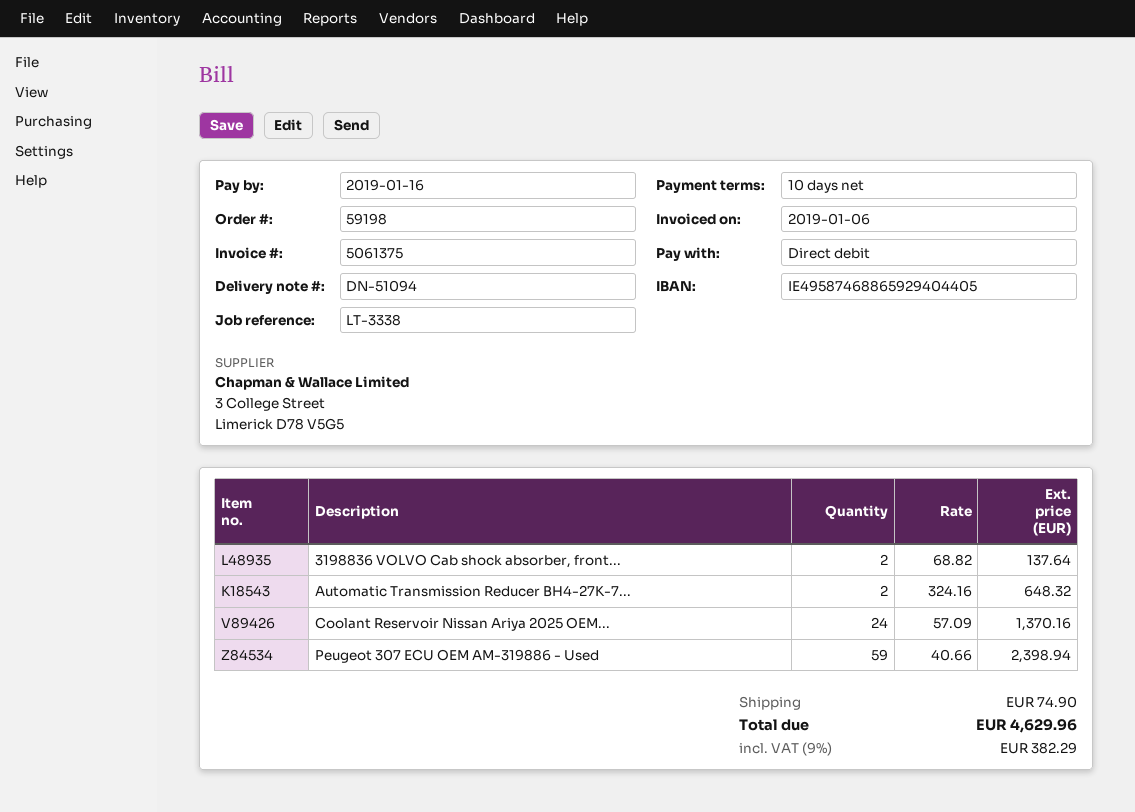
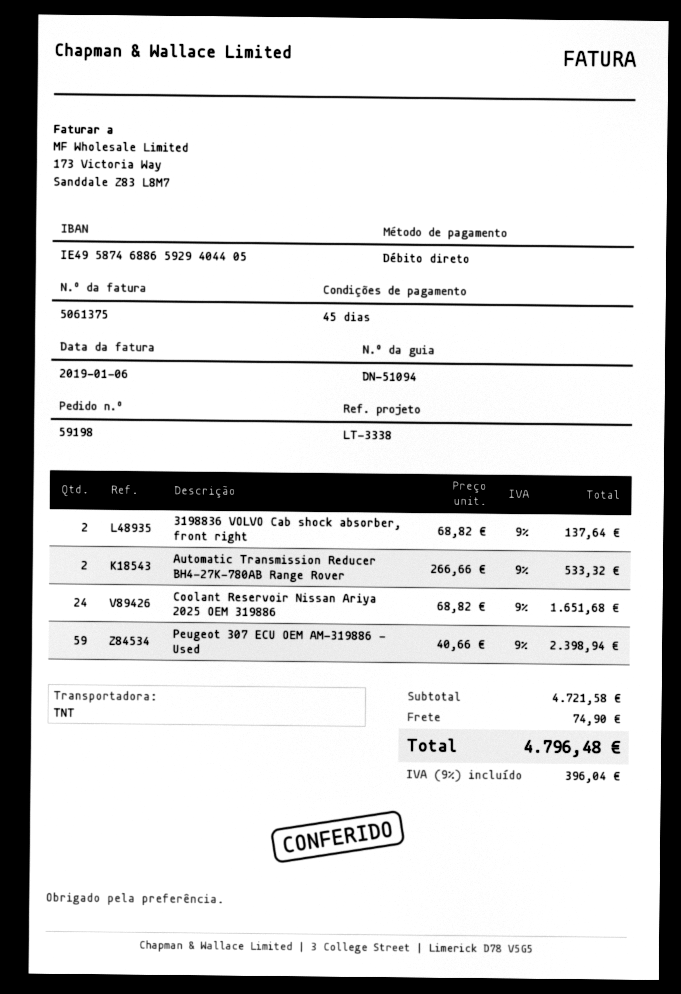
payment terms: 10 days -> 45 days
Automatic Transmission Reducer BH4-27K-7...: 2 x 324.16 = 648.32 -> 2 x 266.66 = 533.32
Coolant Reservoir Nissan Ariya 2025 OEM...: 24 x 57.09 = 1370.16 -> 24 x 68.82 = 1651.68
tax: 9% = 382.29 -> 9% = 396.04
total: 4629.96 -> 4796.48

